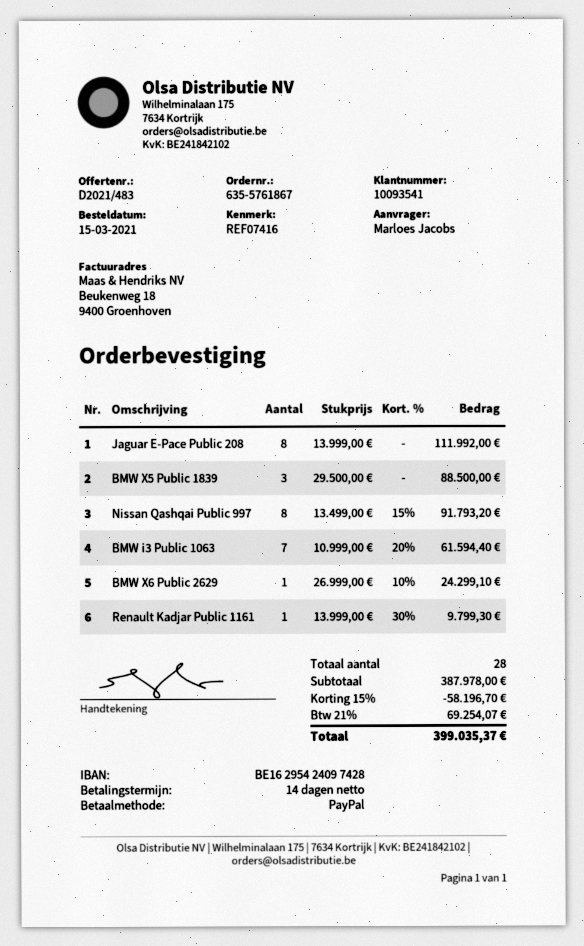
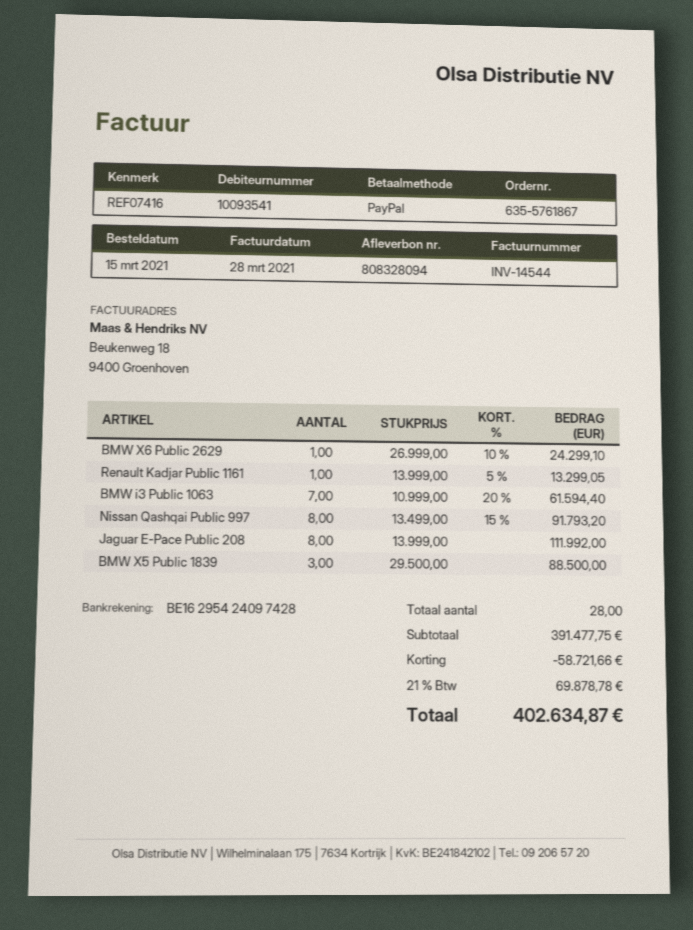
Renault Kadjar Public 1161: 1 x 13999.00 - 30% = 9799.30 -> 1 x 13999.00 - 5% = 13299.05
subtotal: 387978.00 -> 391477.75
discount: 58196.70 -> 58721.66
tax: 21% = 69254.07 -> 21% = 69878.78
total: 399035.37 -> 402634.87

